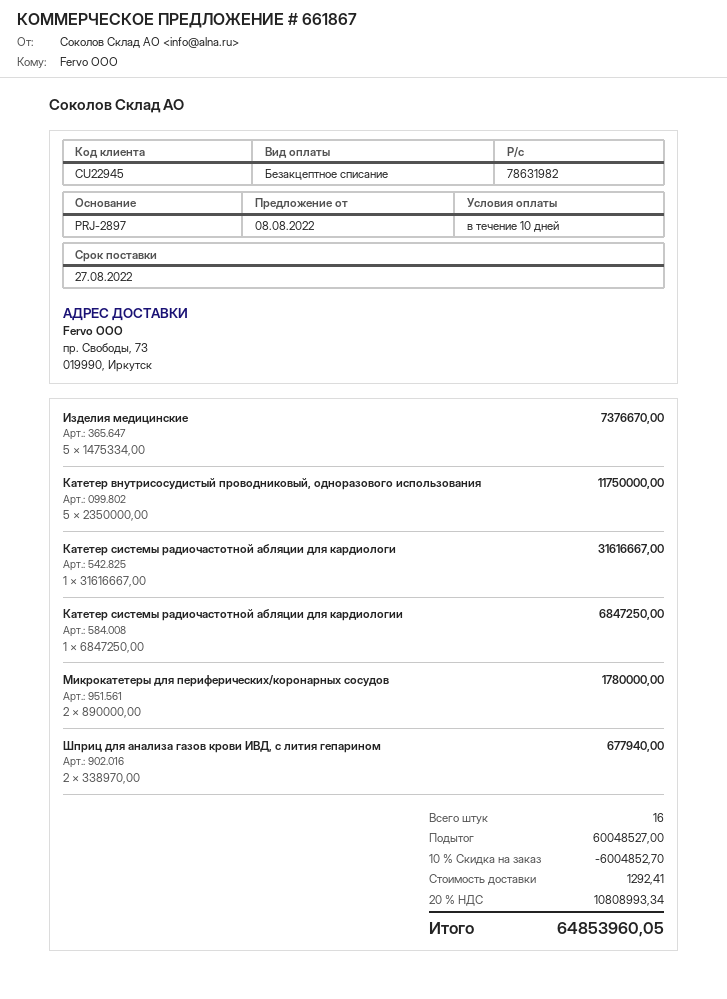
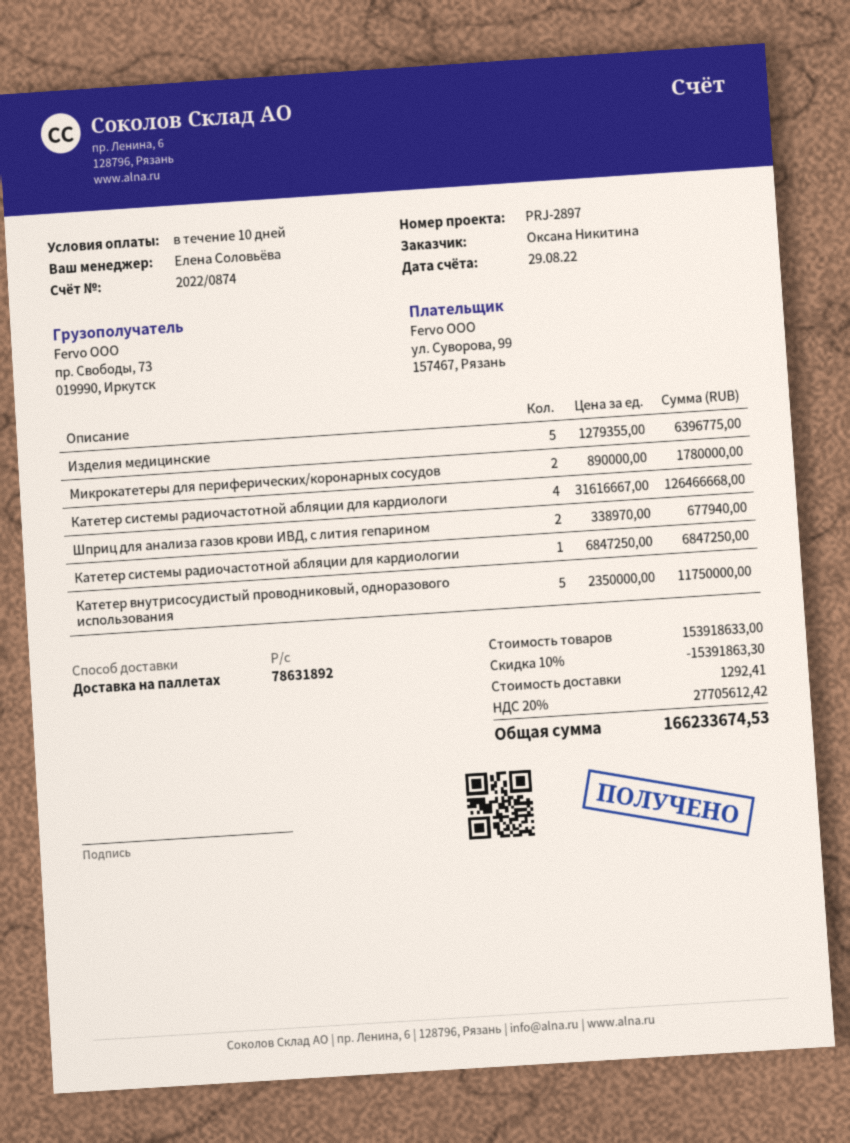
bank account: 78631982 -> 78631892
Изделия медицинские: 5 x 1475334.00 = 7376670.00 -> 5 x 1279355.00 = 6396775.00
Катетер системы радиочастотной абляции для кардиологи: 1 x 31616667.00 = 31616667.00 -> 4 x 31616667.00 = 126466668.00
subtotal: 60048527.00 -> 153918633.00
discount: 10% = 6004852.70 -> 10% = 15391863.30
tax: 20% = 10808993.34 -> 20% = 27705612.42
total: 64853960.05 -> 166233674.53

